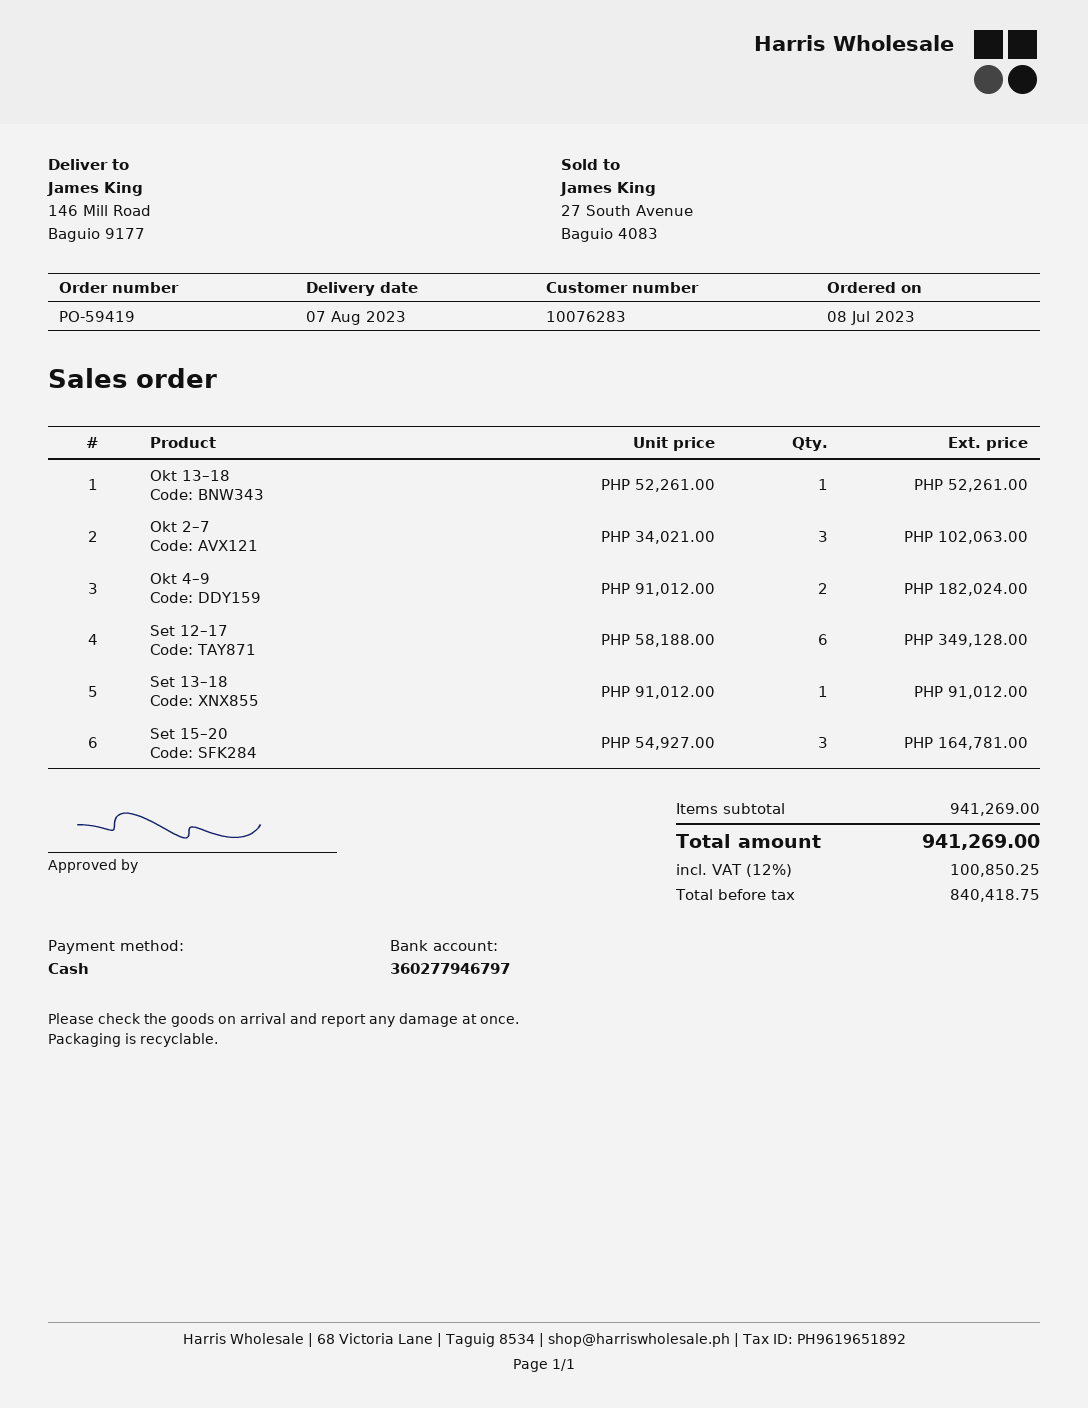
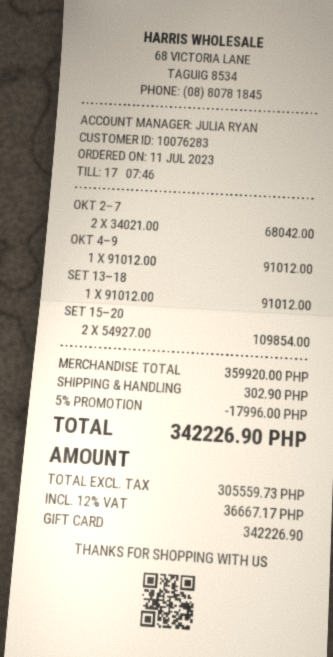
order date: 2023-07-08 -> 2023-07-11
payment method: cash -> gift card
Okt 13–18: 1 x 52261.00 = 52261.00 -> none
Okt 2–7: 3 x 34021.00 = 102063.00 -> 2 x 34021.00 = 68042.00
Okt 4–9: 2 x 91012.00 = 182024.00 -> 1 x 91012.00 = 91012.00
Set 12–17: 6 x 58188.00 = 349128.00 -> none
Set 15–20: 3 x 54927.00 = 164781.00 -> 2 x 54927.00 = 109854.00
subtotal: 941269.00 -> 359920.00
discount: none -> 5% = 17996.00
shipping: none -> 302.90
net: 840418.75 -> 305559.73
tax: 12% = 100850.25 -> 12% = 36667.17
total: 941269.00 -> 342226.90

